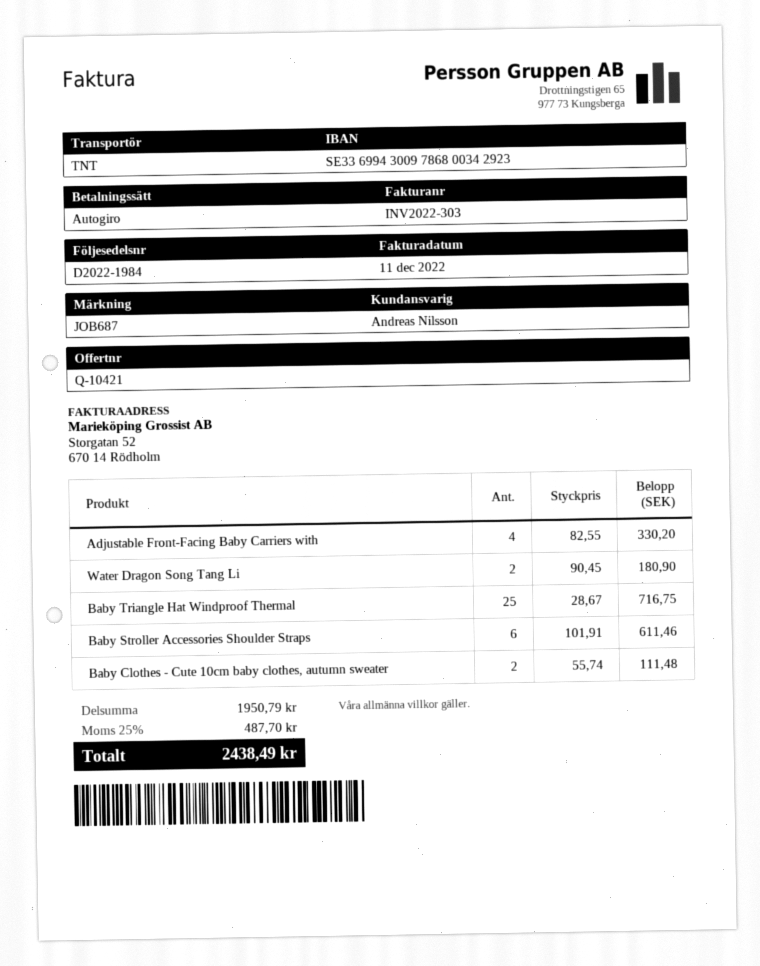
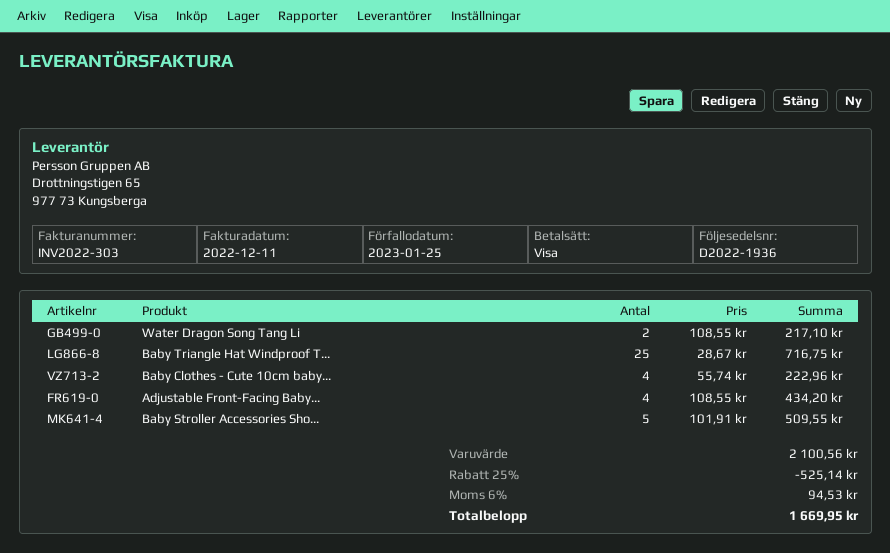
delivery note number: D2022-1984 -> D2022-1936
payment method: direct debit -> Visa
Adjustable Front-Facing Baby Carriers with: 4 x 82.55 = 330.20 -> 4 x 108.55 = 434.20
Water Dragon Song Tang Li: 2 x 90.45 = 180.90 -> 2 x 108.55 = 217.10
Baby Stroller Accessories Shoulder Straps: 6 x 101.91 = 611.46 -> 5 x 101.91 = 509.55
Baby Clothes - Cute 10cm baby clothes, autumn sweater: 2 x 55.74 = 111.48 -> 4 x 55.74 = 222.96
subtotal: 1950.79 -> 2100.56
discount: none -> 25% = 525.14
tax: 25% = 487.70 -> 6% = 94.53
total: 2438.49 -> 1669.95

